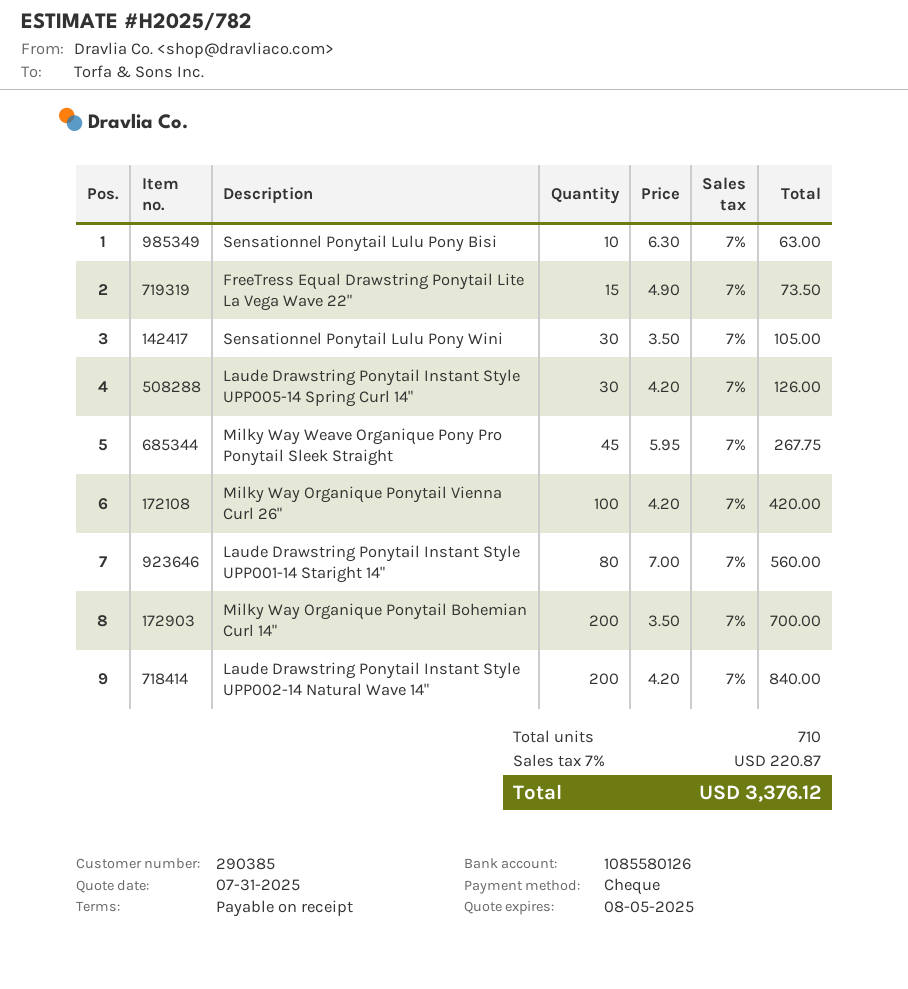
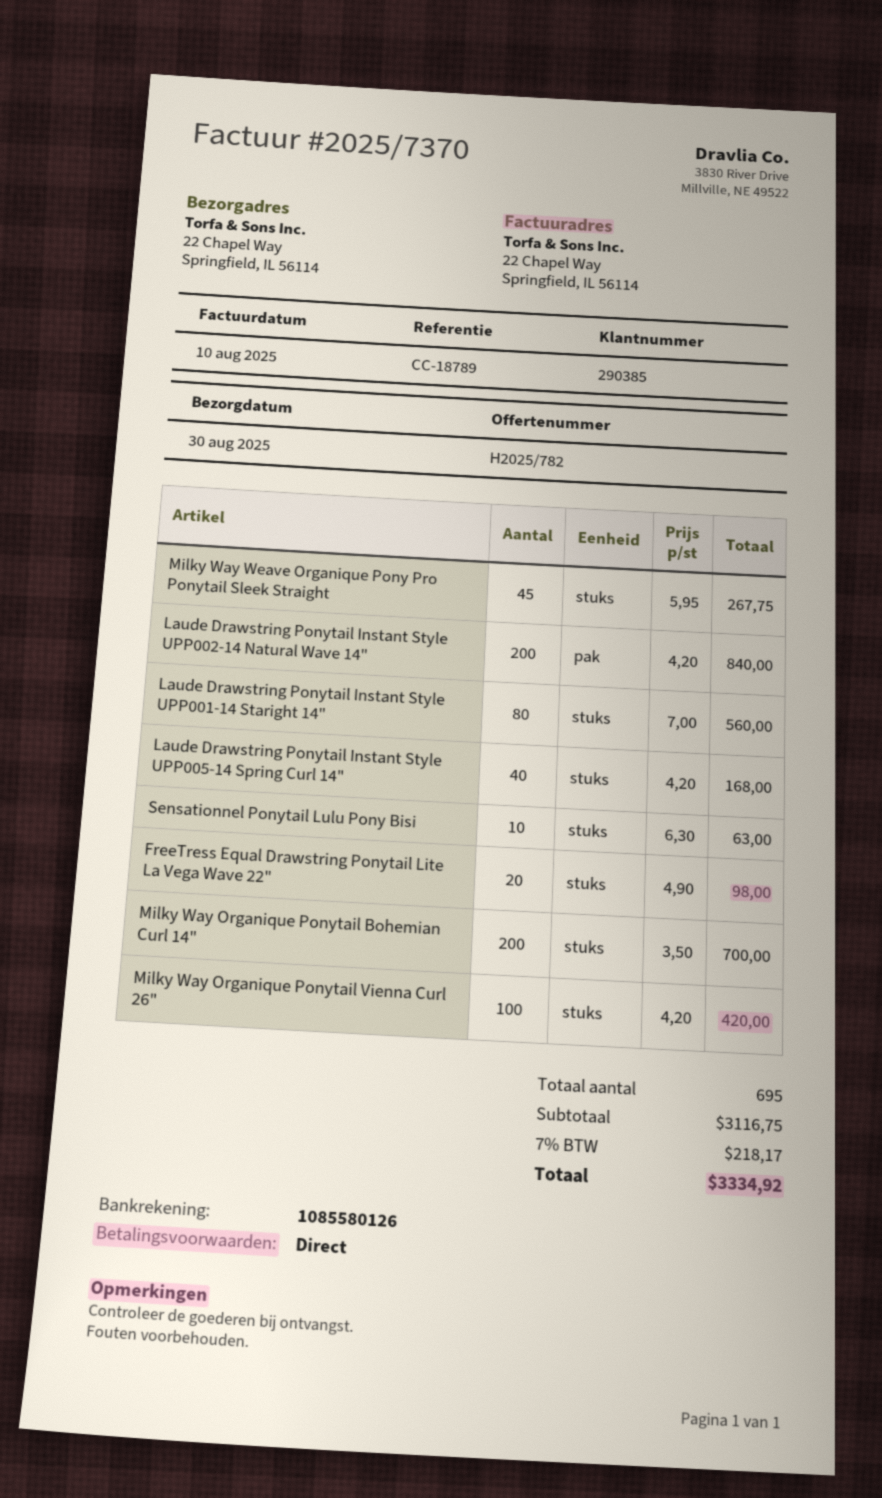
FreeTress Equal Drawstring Ponytail Lite La Vega Wave 22": 15 x 4.90 = 73.50 -> 20 x 4.90 = 98.00
Sensationnel Ponytail Lulu Pony Wini: 30 x 3.50 = 105.00 -> none
Laude Drawstring Ponytail Instant Style UPP005-14 Spring Curl 14": 30 x 4.20 = 126.00 -> 40 x 4.20 = 168.00
total quantity: 710 -> 695
tax: 7% = 220.87 -> 7% = 218.17
total: 3376.12 -> 3334.92

